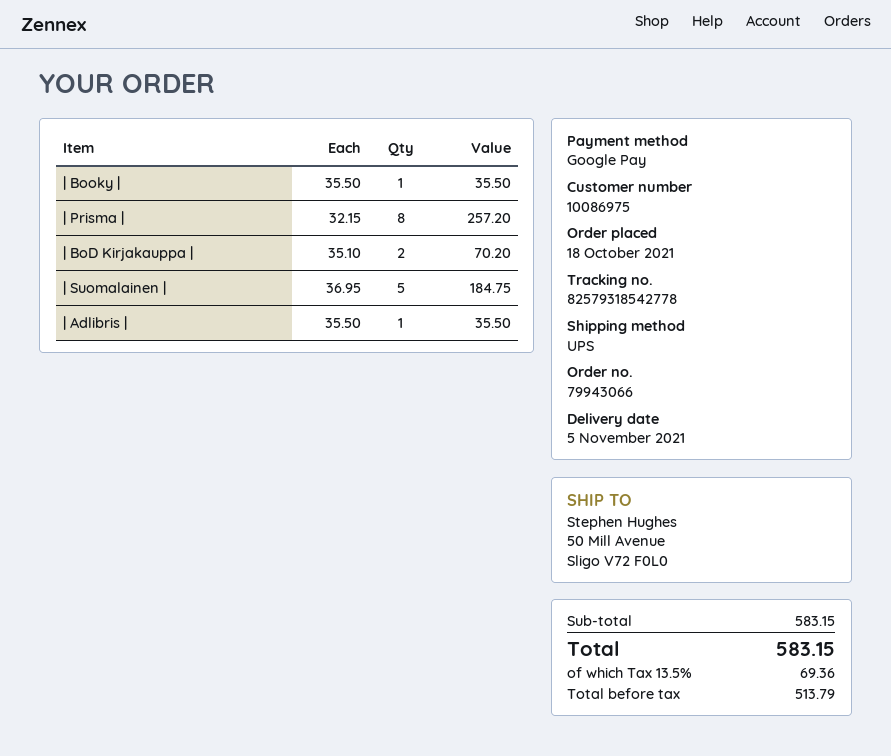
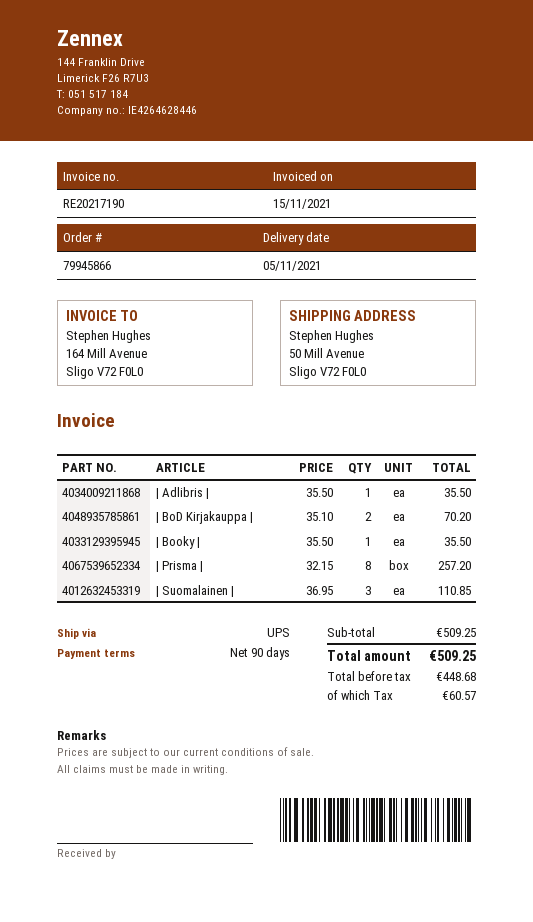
order number: 79943066 -> 79945866
| Suomalainen |: 5 x 36.95 = 184.75 -> 3 x 36.95 = 110.85
subtotal: 583.15 -> 509.25
net: 513.79 -> 448.68
tax: 69.36 -> 60.57
total: 583.15 -> 509.25

